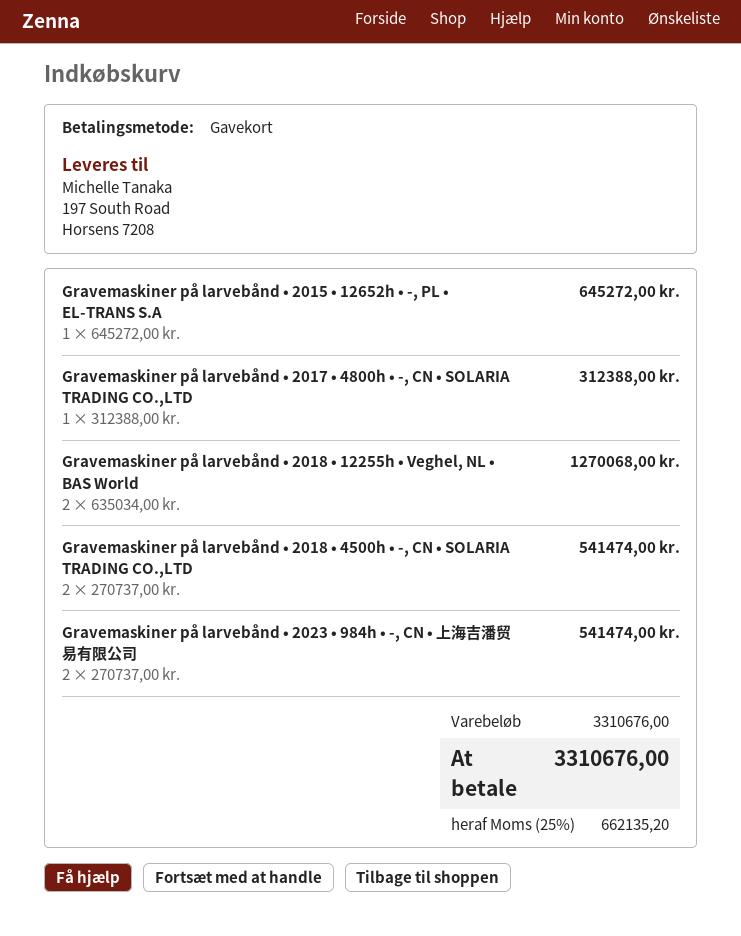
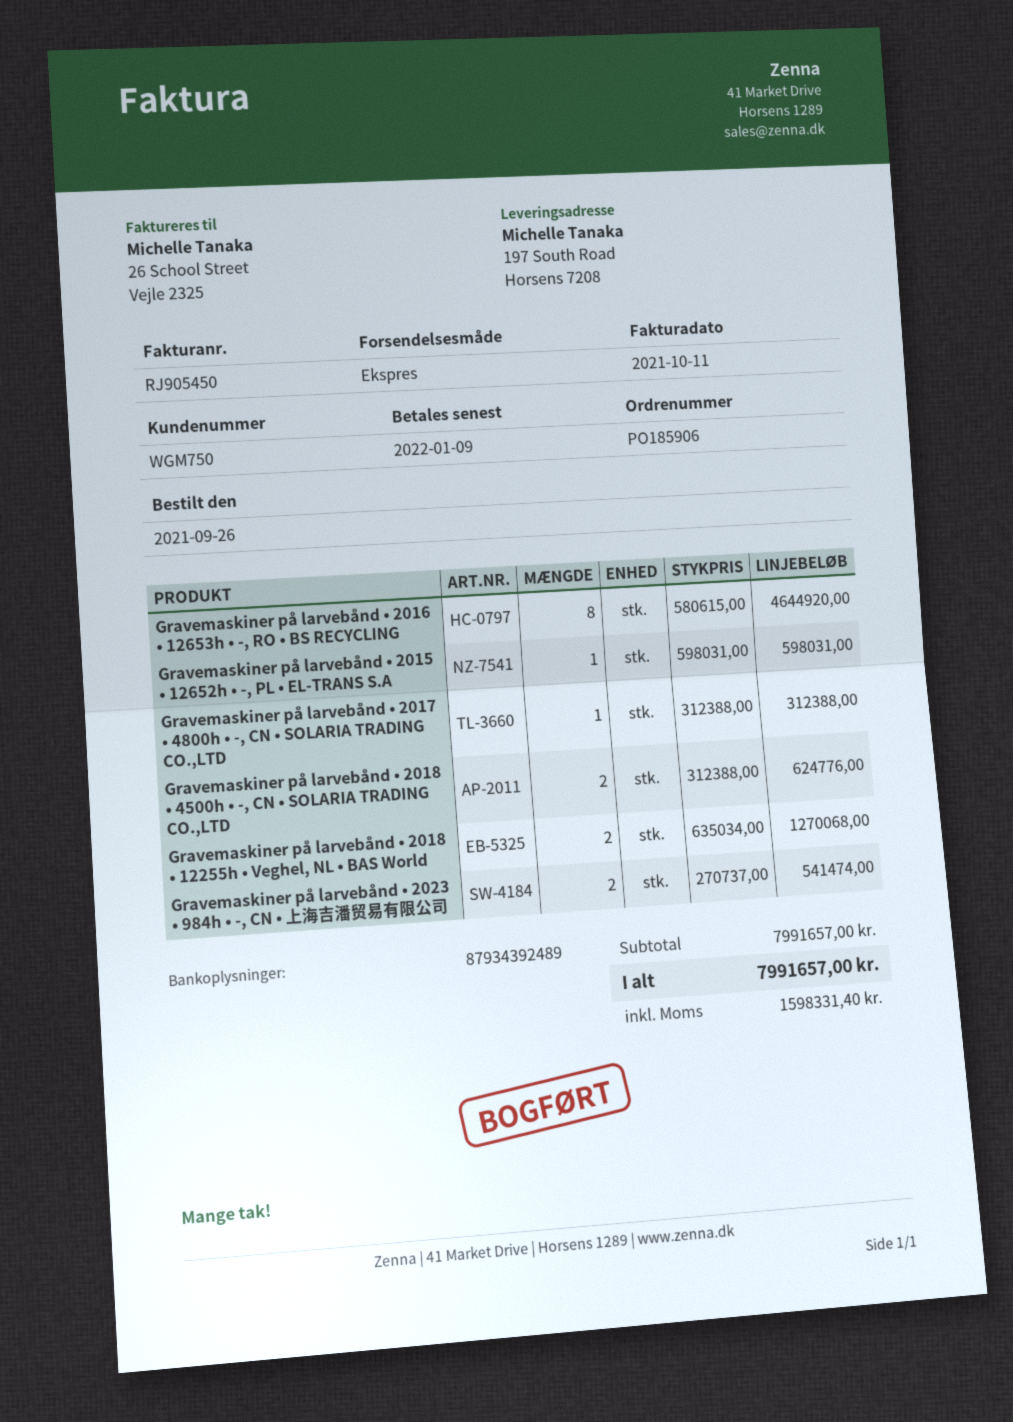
Gravemaskiner på larvebånd • 2015 • 12652h • -, PL • EL-TRANS S.A: 1 x 645272.00 = 645272.00 -> 1 x 598031.00 = 598031.00
Gravemaskiner på larvebånd • 2018 • 4500h • -, CN • SOLARIA TRADING CO.,LTD: 2 x 270737.00 = 541474.00 -> 2 x 312388.00 = 624776.00
Gravemaskiner på larvebånd • 2016 • 12653h • -, RO • BS RECYCLING: none -> 8 x 580615.00 = 4644920.00
subtotal: 3310676.00 -> 7991657.00
tax: 662135.20 -> 1598331.40
total: 3310676.00 -> 7991657.00

